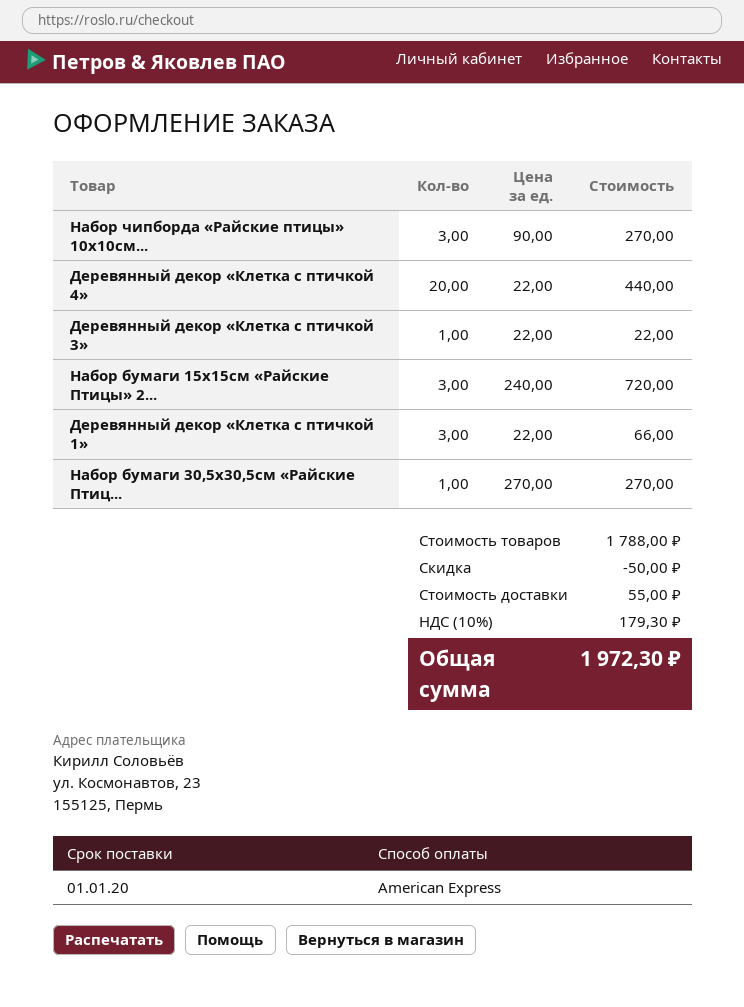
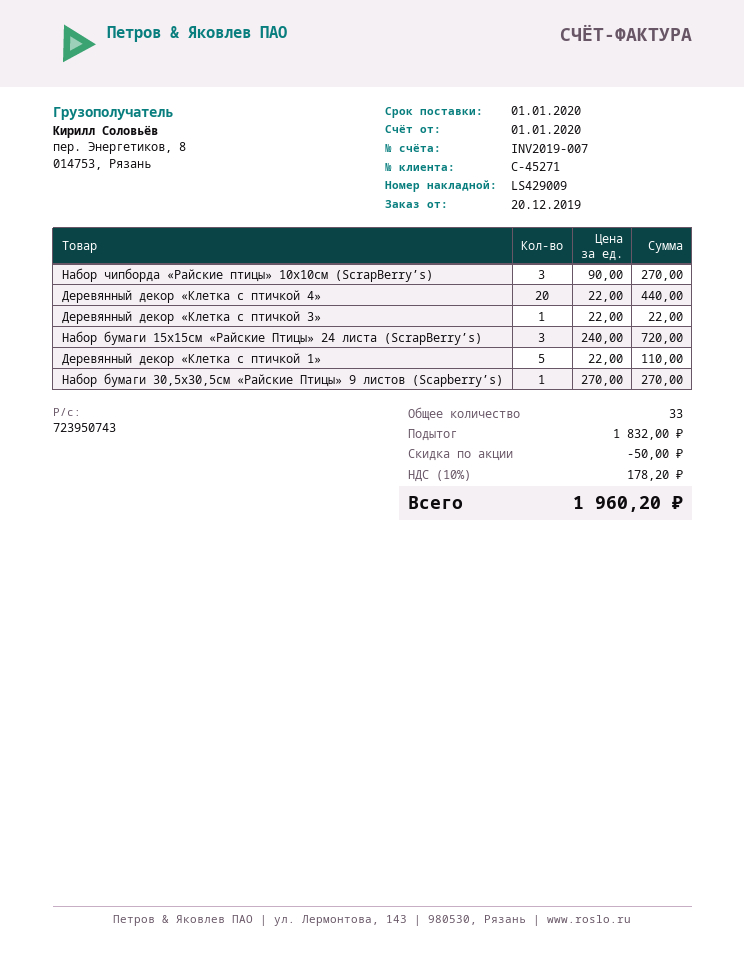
Деревянный декор «Клетка с птичкой 1»: 3 x 22.00 = 66.00 -> 5 x 22.00 = 110.00
subtotal: 1788.00 -> 1832.00
shipping: 55.00 -> none
tax: 10% = 179.30 -> 10% = 178.20
total: 1972.30 -> 1960.20

